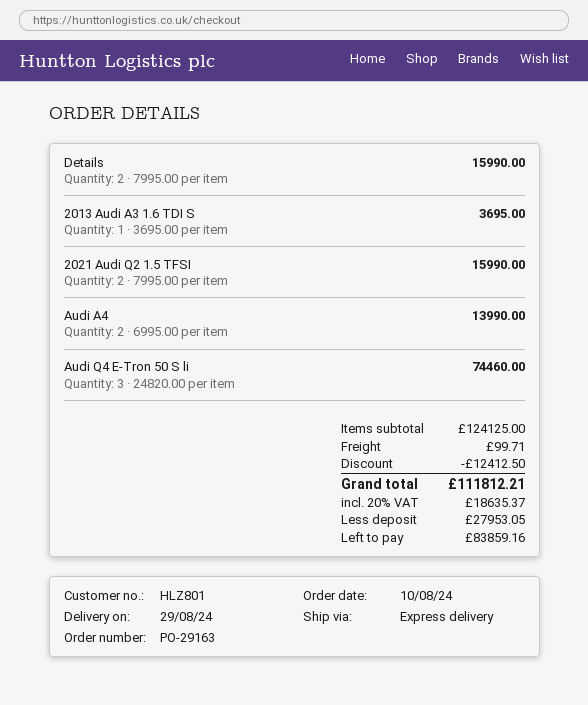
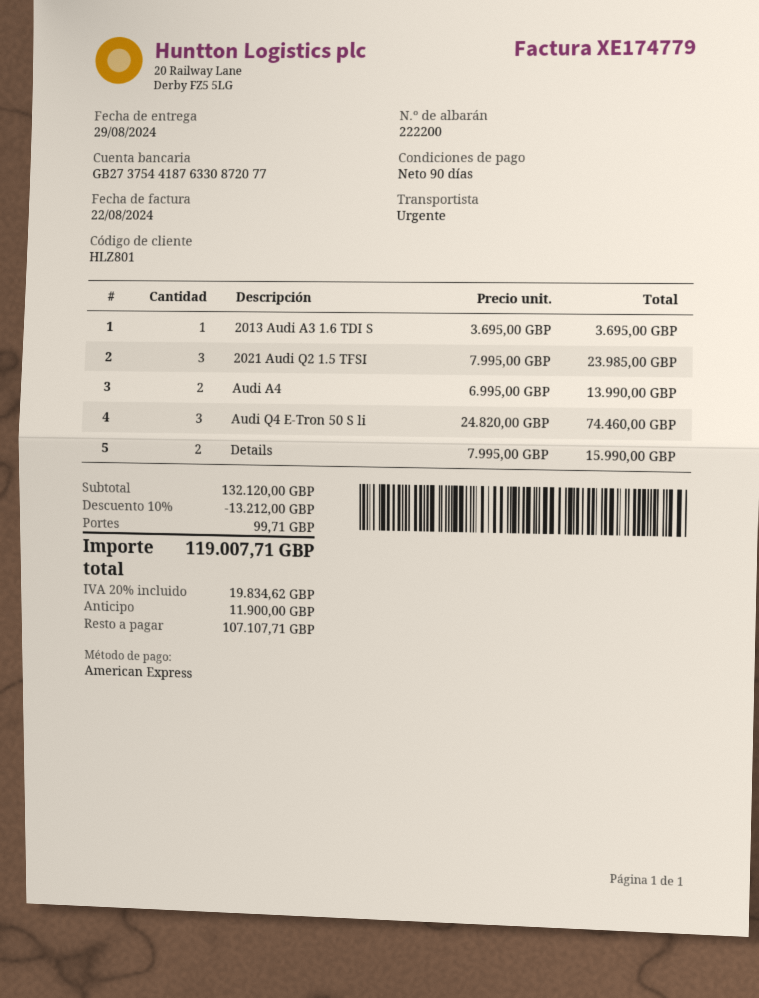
2021 Audi Q2 1.5 TFSI: 2 x 7995.00 = 15990.00 -> 3 x 7995.00 = 23985.00
subtotal: 124125.00 -> 132120.00
discount: 12412.50 -> 13212.00
tax: 20% = 18635.37 -> 20% = 19834.62
total: 111812.21 -> 119007.71
deposit: 27953.05 -> 11900.00
balance: 83859.16 -> 107107.71

